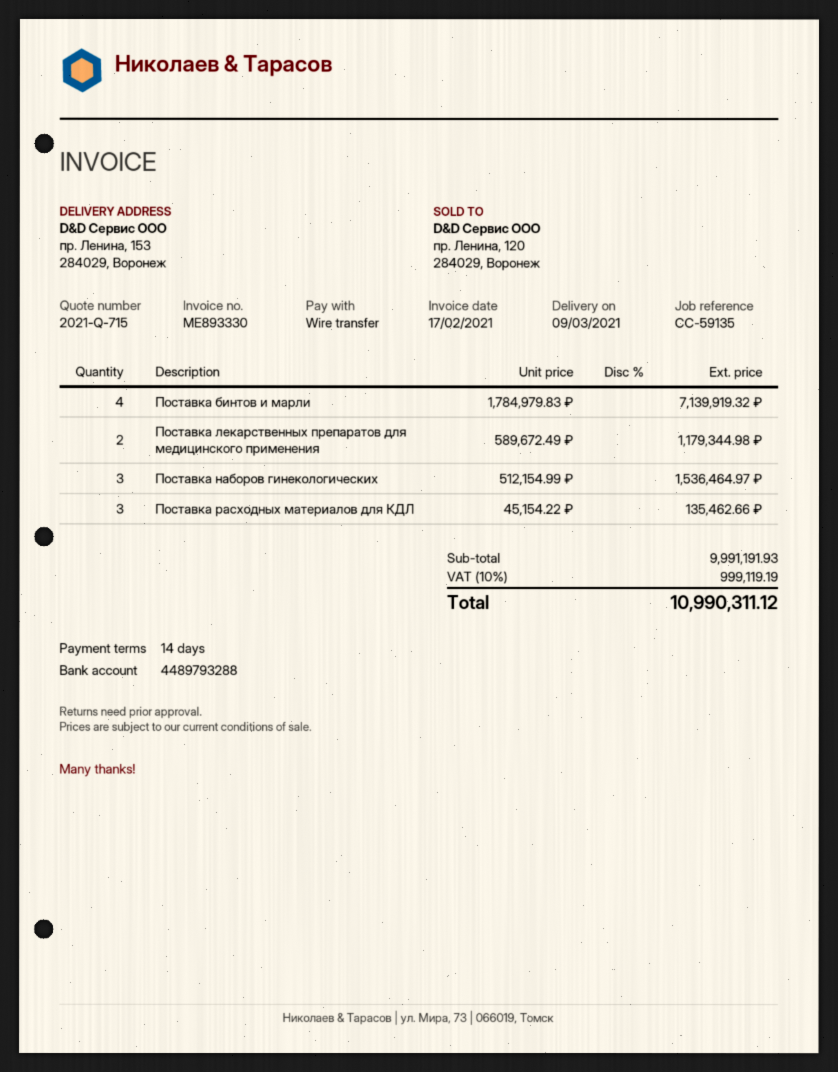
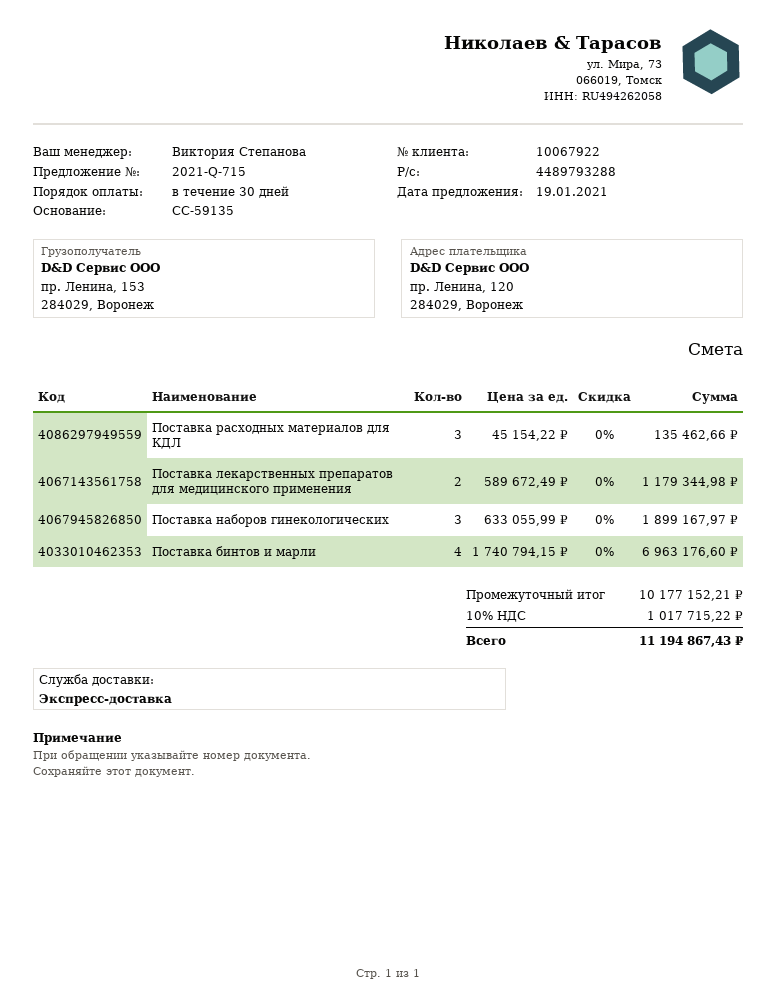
payment terms: 14 days -> 30 days
Поставка бинтов и марли: 4 x 1784979.83 = 7139919.32 -> 4 x 1740794.15 = 6963176.60
Поставка наборов гинекологических: 3 x 512154.99 = 1536464.97 -> 3 x 633055.99 = 1899167.97
subtotal: 9991191.93 -> 10177152.21
tax: 10% = 999119.19 -> 10% = 1017715.22
total: 10990311.12 -> 11194867.43

